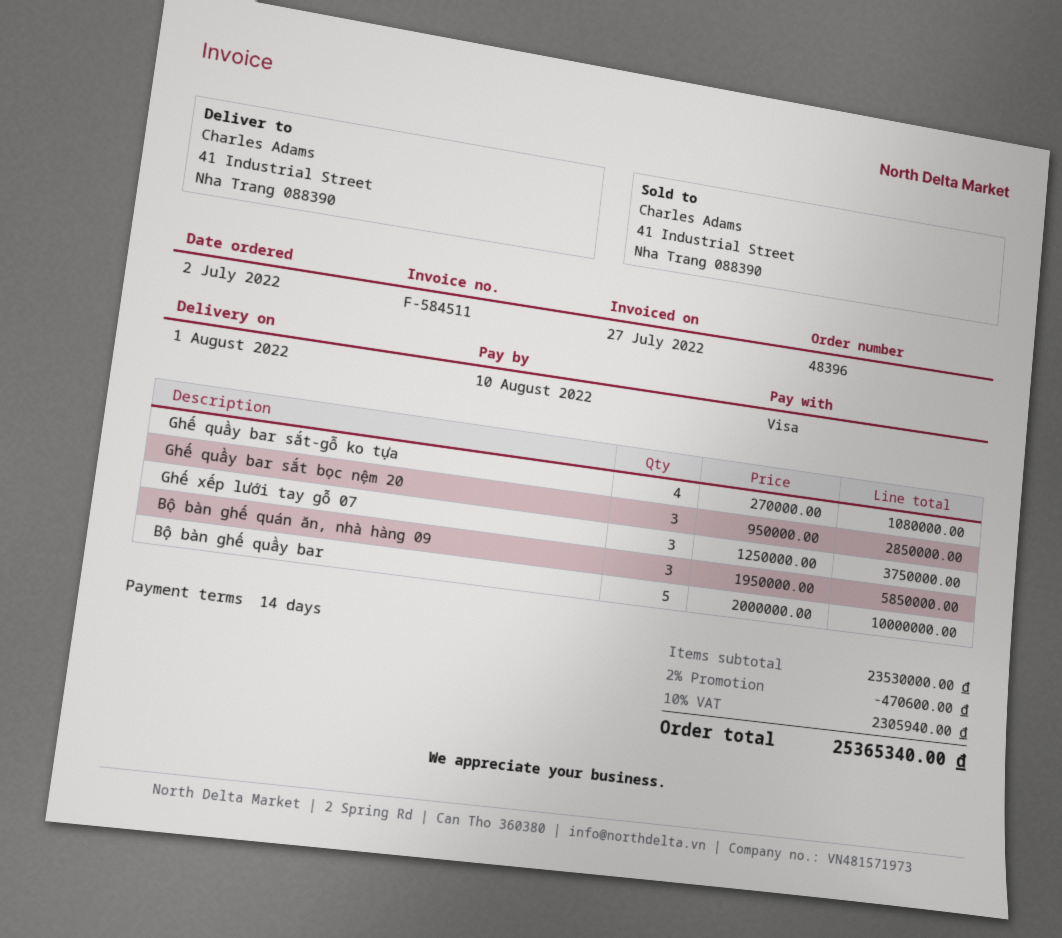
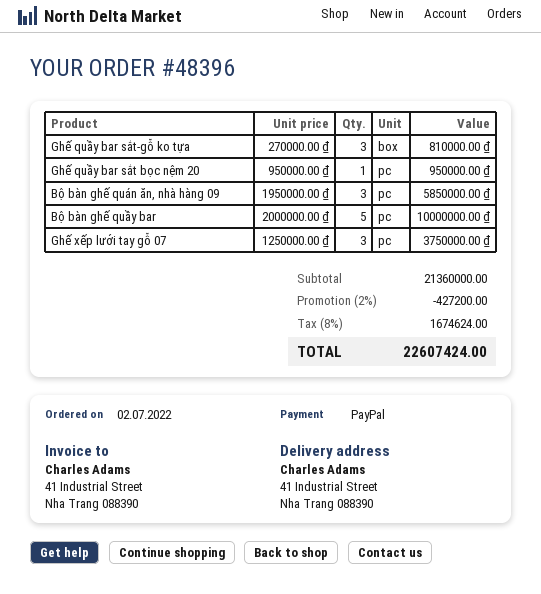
payment method: Visa -> PayPal
Ghế quầy bar sắt-gỗ ko tựa: 4 x 270000.00 = 1080000.00 -> 3 x 270000.00 = 810000.00
Ghế quầy bar sắt bọc nệm 20: 3 x 950000.00 = 2850000.00 -> 1 x 950000.00 = 950000.00
subtotal: 23530000.00 -> 21360000.00
discount: 2% = 470600.00 -> 2% = 427200.00
tax: 10% = 2305940.00 -> 8% = 1674624.00
total: 25365340.00 -> 22607424.00

